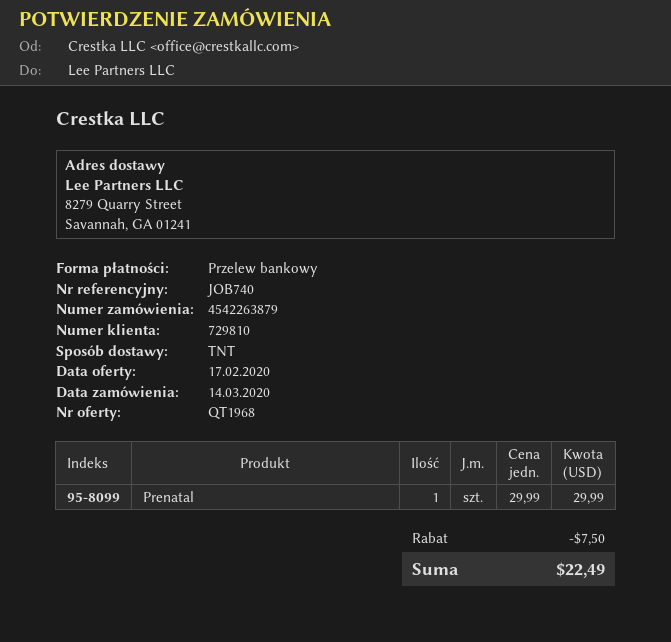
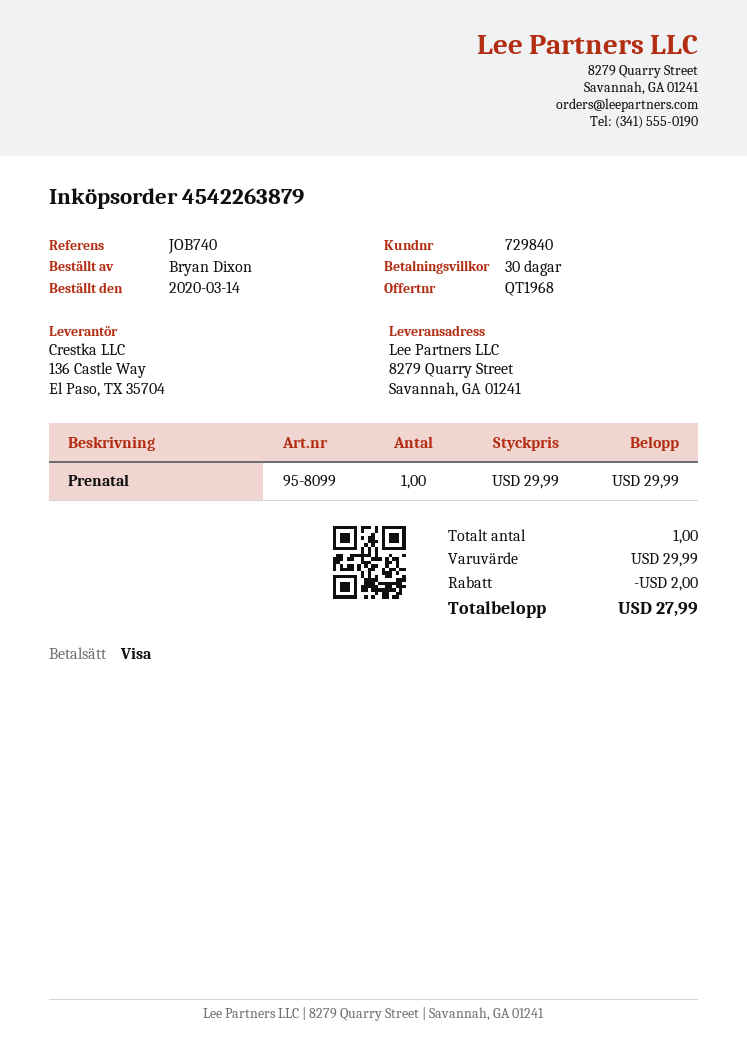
customer number: 729810 -> 729840
payment method: bank transfer -> Visa
discount: 7.50 -> 2.00
total: 22.49 -> 27.99

